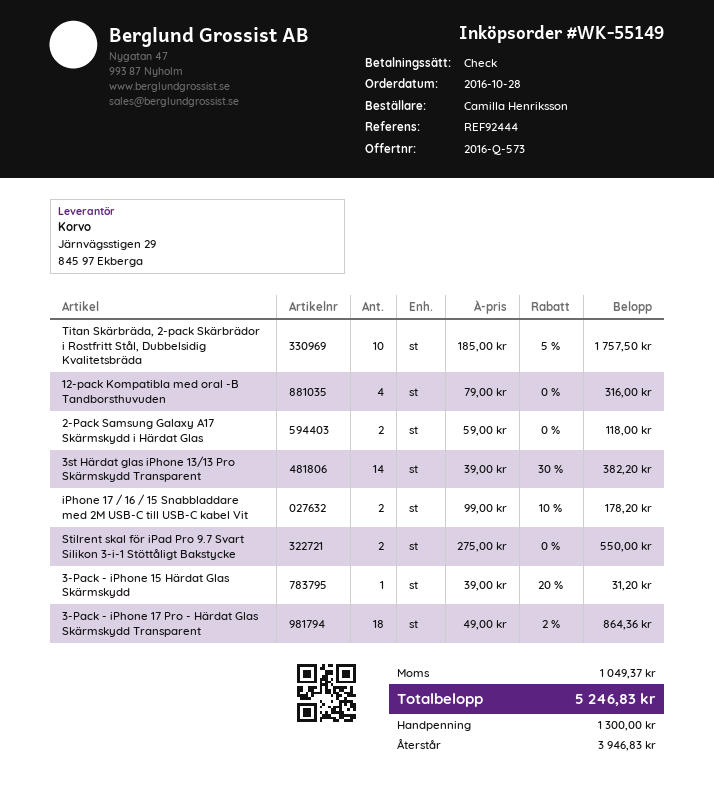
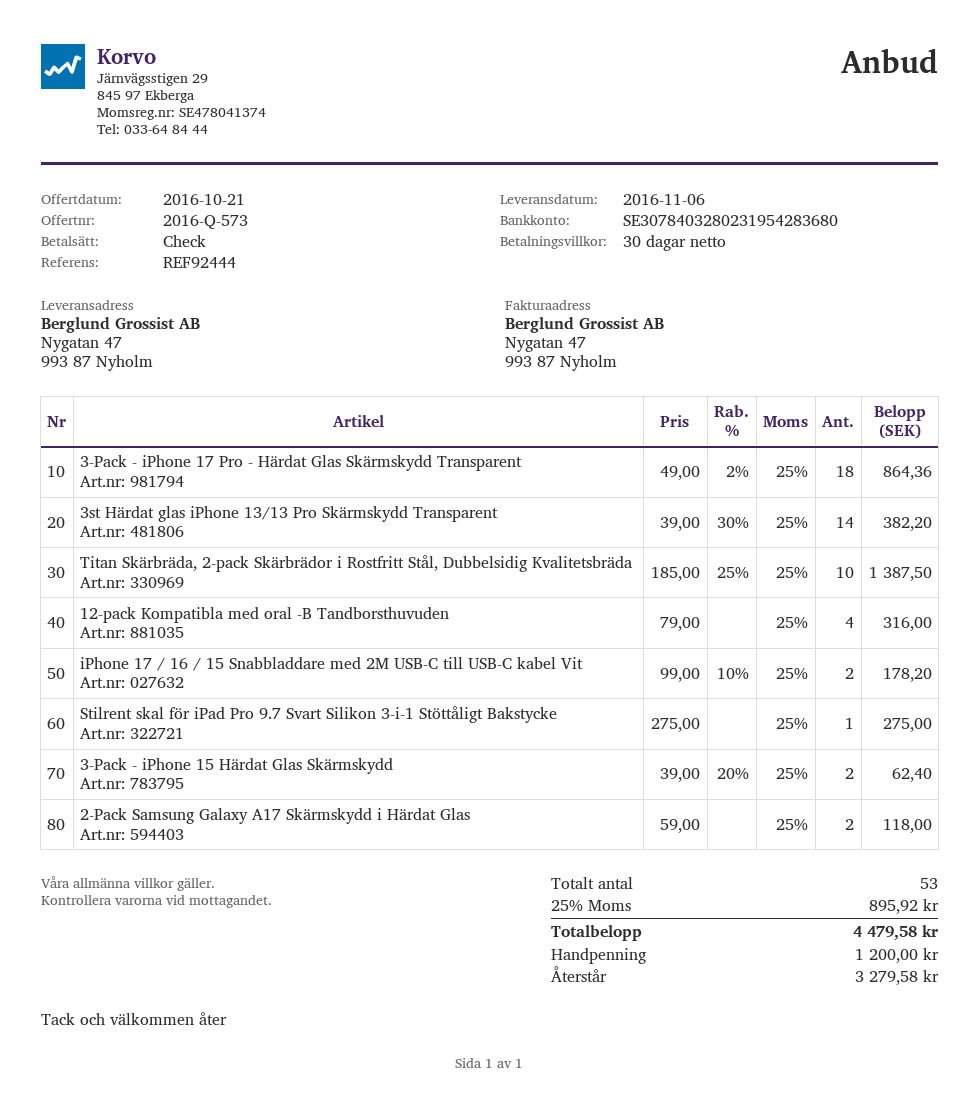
Titan Skärbräda, 2-pack Skärbrädor i Rostfritt Stål, Dubbelsidig Kvalitetsbräda: 10 x 185.00 - 5% = 1757.50 -> 10 x 185.00 - 25% = 1387.50
Stilrent skal för iPad Pro 9.7 Svart Silikon 3-i-1 Stöttåligt Bakstycke: 2 x 275.00 = 550.00 -> 1 x 275.00 = 275.00
3-Pack - iPhone 15 Härdat Glas Skärmskydd: 1 x 39.00 - 20% = 31.20 -> 2 x 39.00 - 20% = 62.40
tax: 1049.37 -> 895.92
total: 5246.83 -> 4479.58
deposit: 1300.00 -> 1200.00
balance: 3946.83 -> 3279.58

